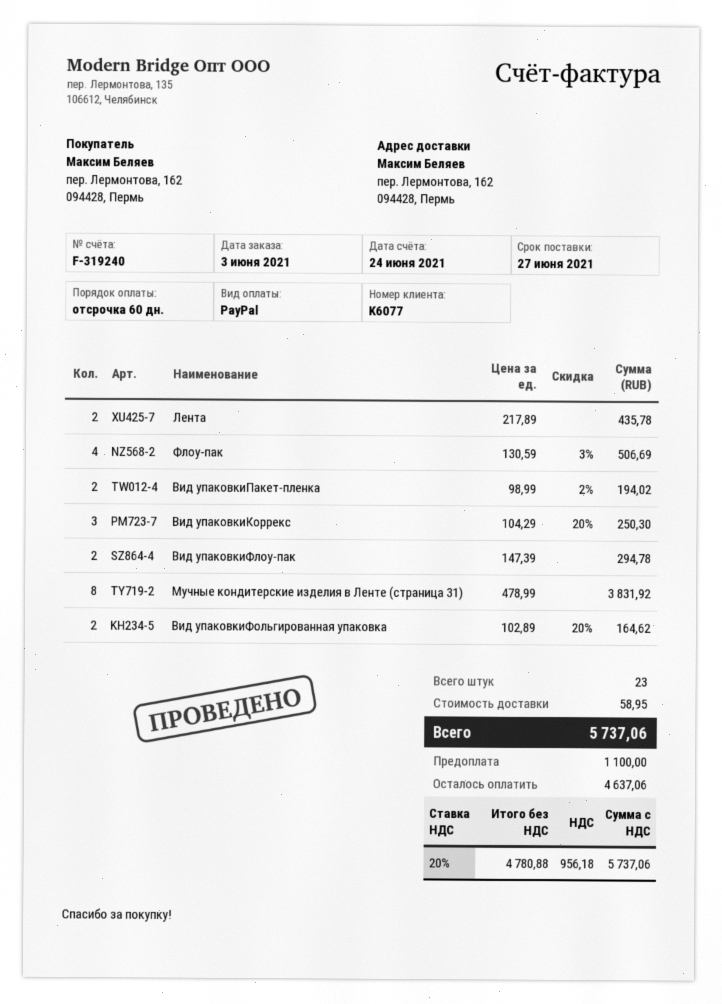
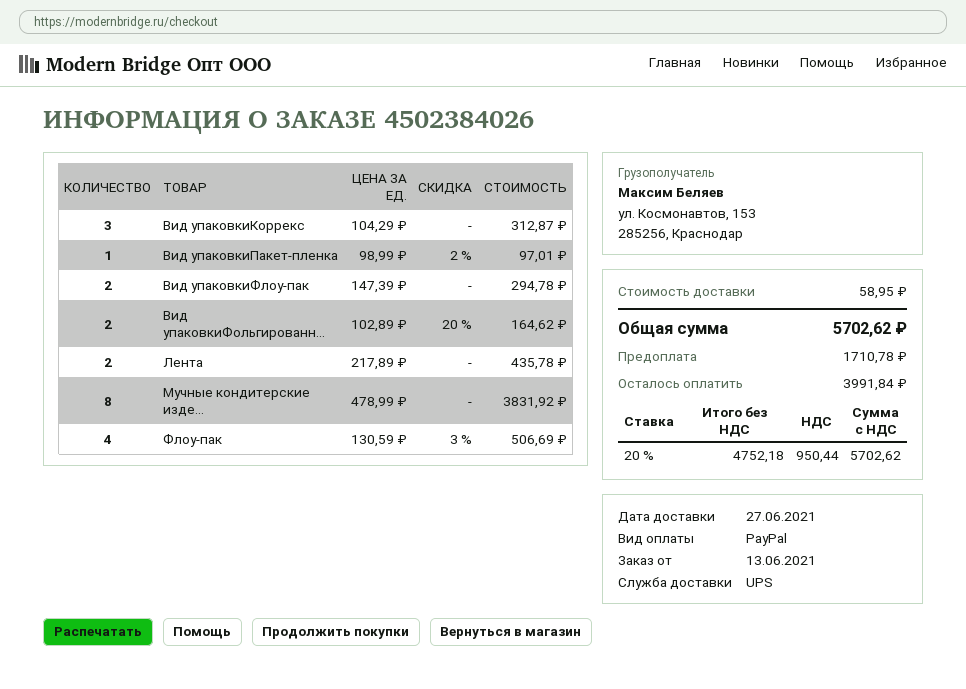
order date: 2021-06-03 -> 2021-06-13
ship to: пер. Лермонтова, 162, 094428, Пермь -> ул. Космонавтов, 153, 285256, Краснодар
Вид упаковкиПакет-пленка: 2 x 98.99 - 2% = 194.02 -> 1 x 98.99 - 2% = 97.01
Вид упаковкиКоррекс: 3 x 104.29 - 20% = 250.30 -> 3 x 104.29 = 312.87
net: 4780.88 -> 4752.18
tax: 20% = 956.18 -> 20% = 950.44
total: 5737.06 -> 5702.62
deposit: 1100.00 -> 1710.78
balance: 4637.06 -> 3991.84

